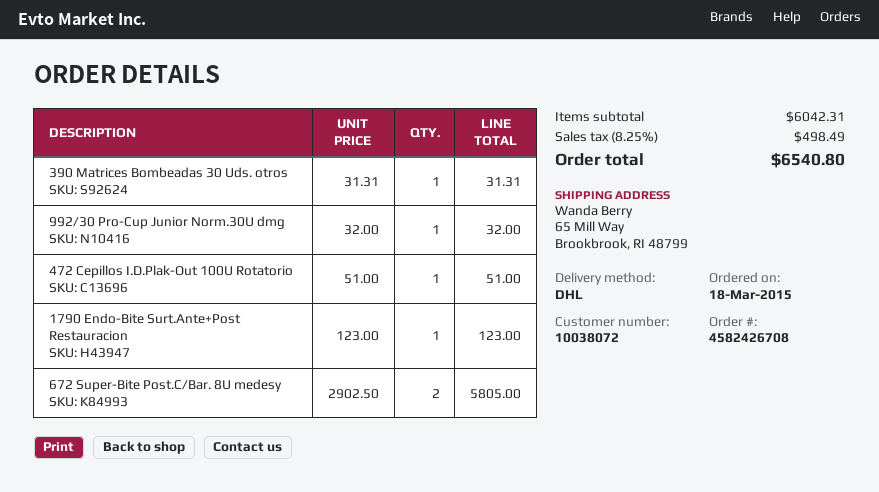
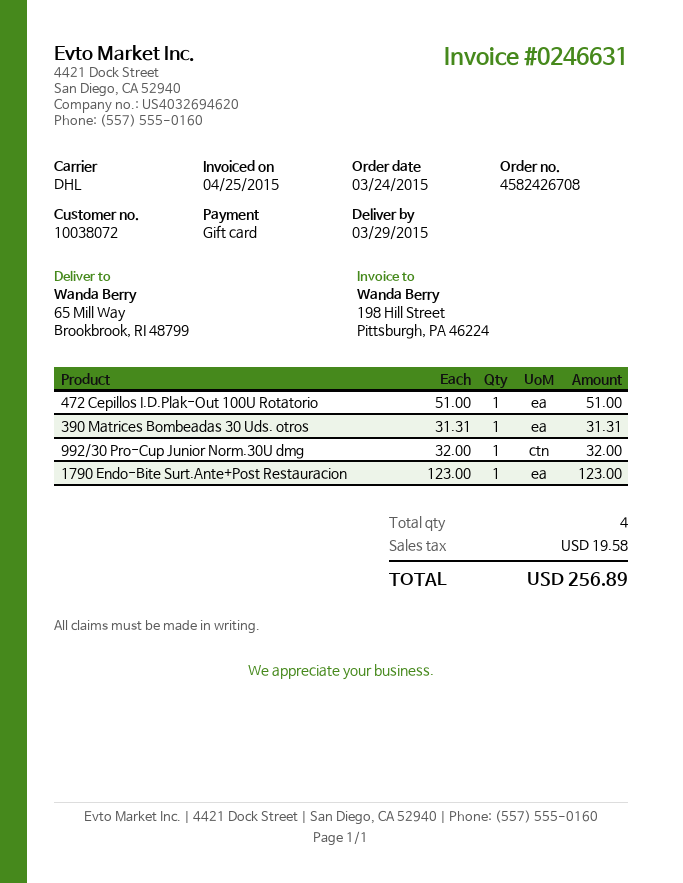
order date: 2015-03-18 -> 2015-03-24
672 Super-Bite Post.C/Bar. 8U medesy: 2 x 2902.50 = 5805.00 -> none
tax: 498.49 -> 19.58
total: 6540.80 -> 256.89

